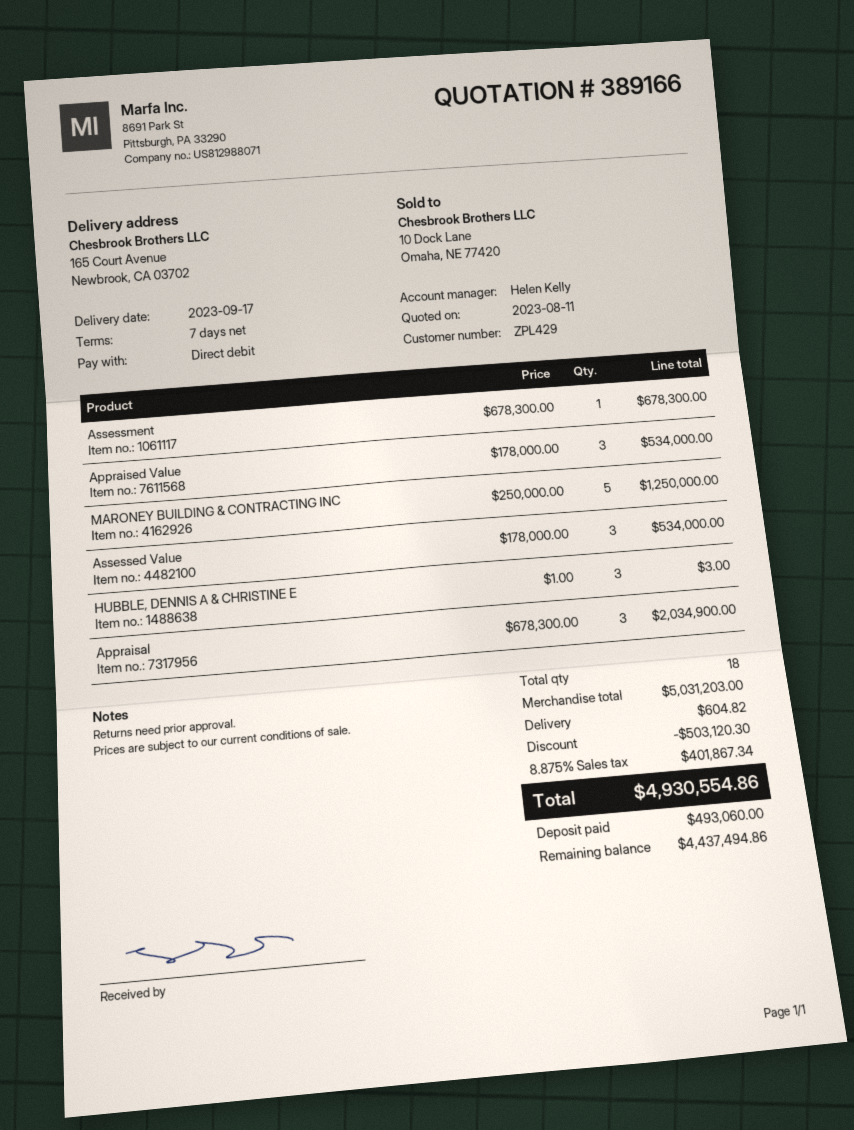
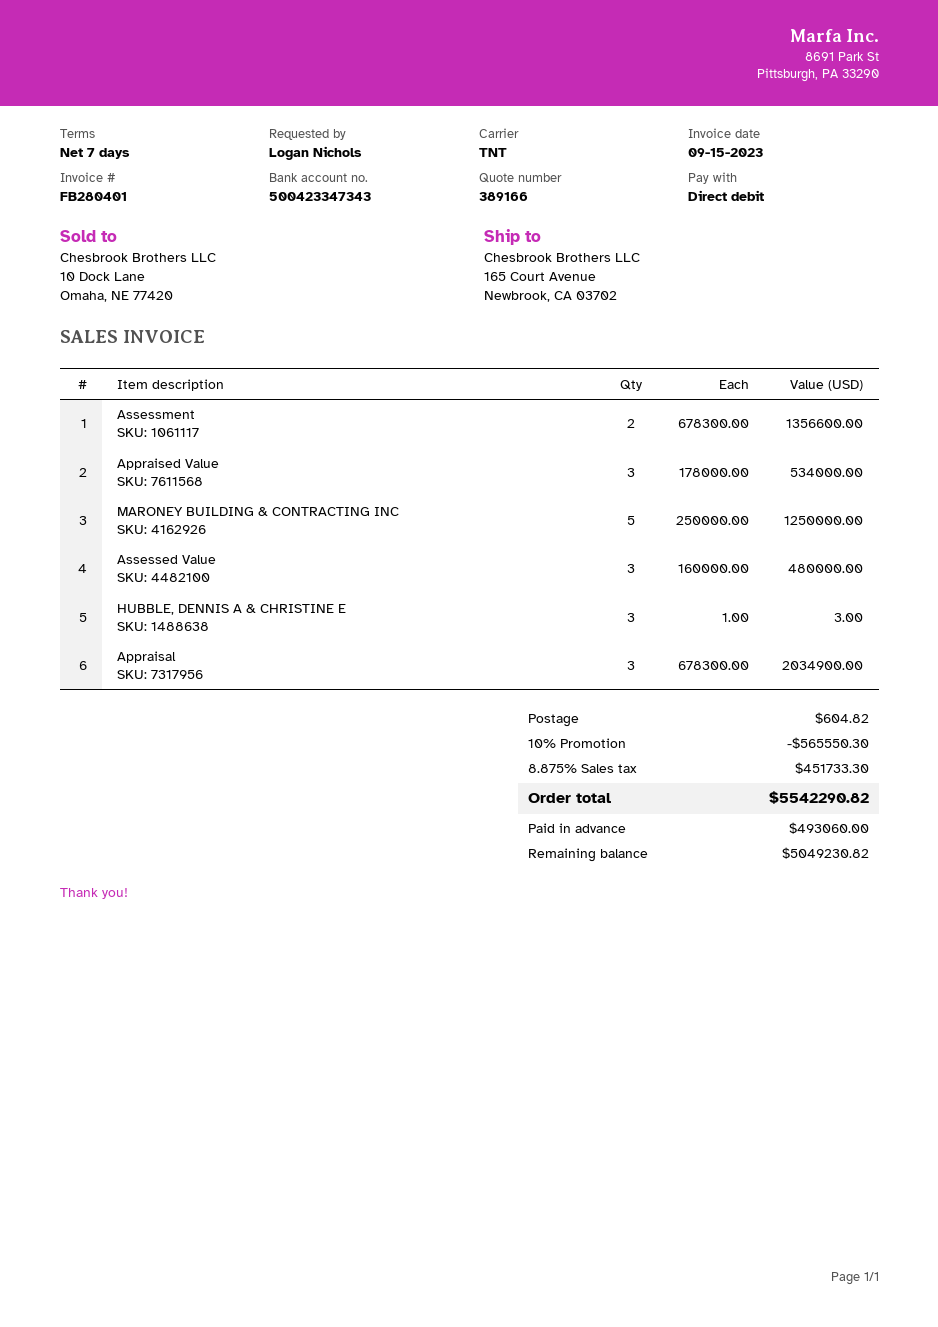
Assessment: 1 x 678300.00 = 678300.00 -> 2 x 678300.00 = 1356600.00
Assessed Value: 3 x 178000.00 = 534000.00 -> 3 x 160000.00 = 480000.00
discount: 503120.30 -> 565550.30
tax: 8.875% = 401867.34 -> 8.875% = 451733.30
total: 4930554.86 -> 5542290.82
balance: 4437494.86 -> 5049230.82

